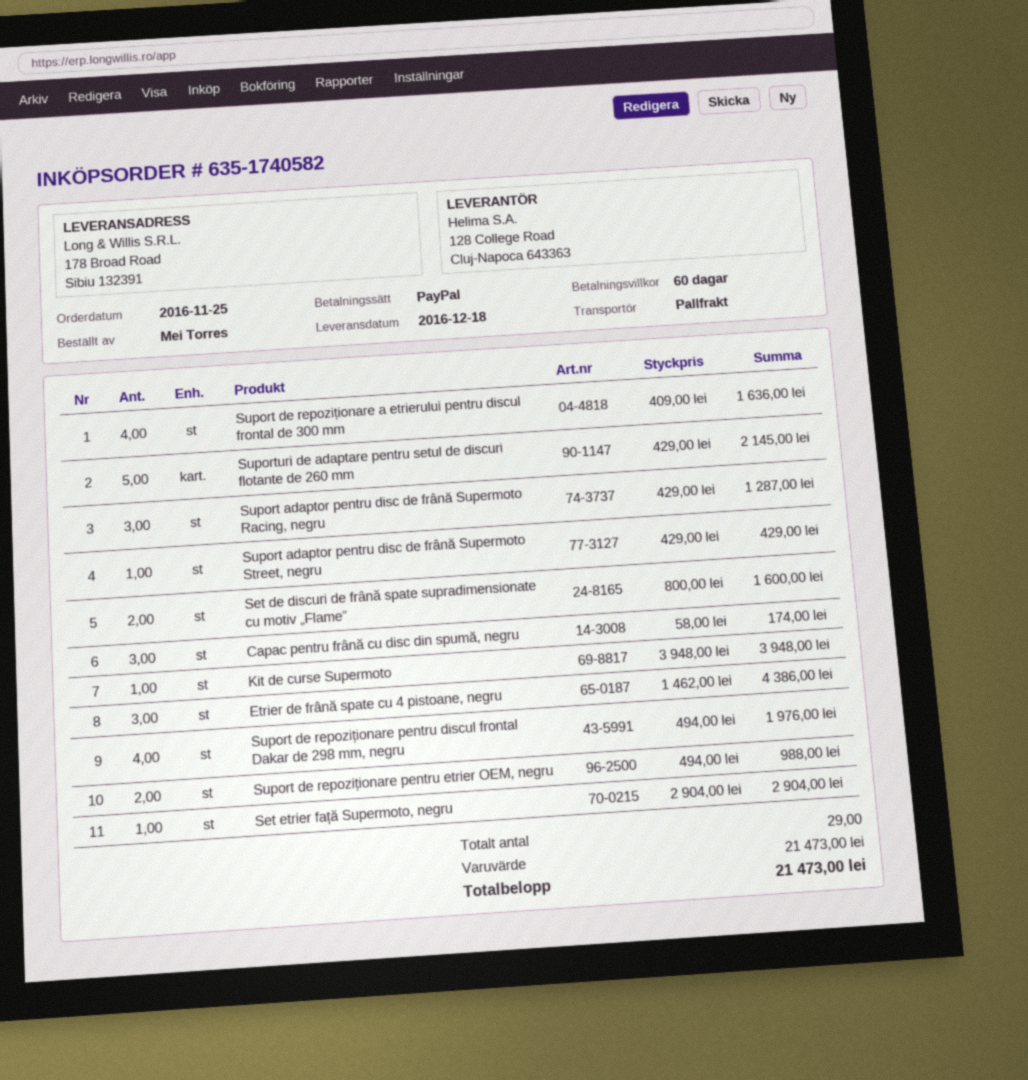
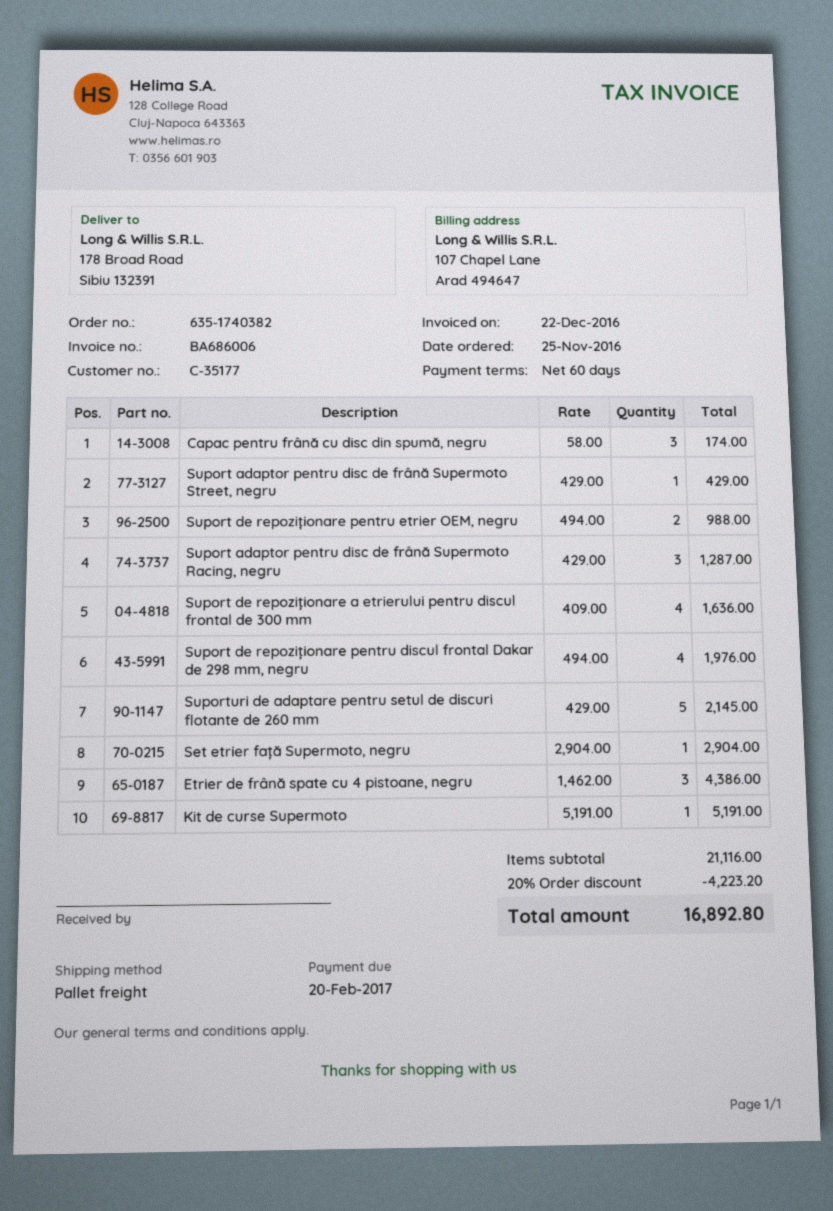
order number: 635-1740582 -> 635-1740382
Set de discuri de frână spate supradimensionate cu motiv „Flame”: 2 x 800.00 = 1600.00 -> none
Kit de curse Supermoto: 1 x 3948.00 = 3948.00 -> 1 x 5191.00 = 5191.00
subtotal: 21473.00 -> 21116.00
discount: none -> 20% = 4223.20
total: 21473.00 -> 16892.80

